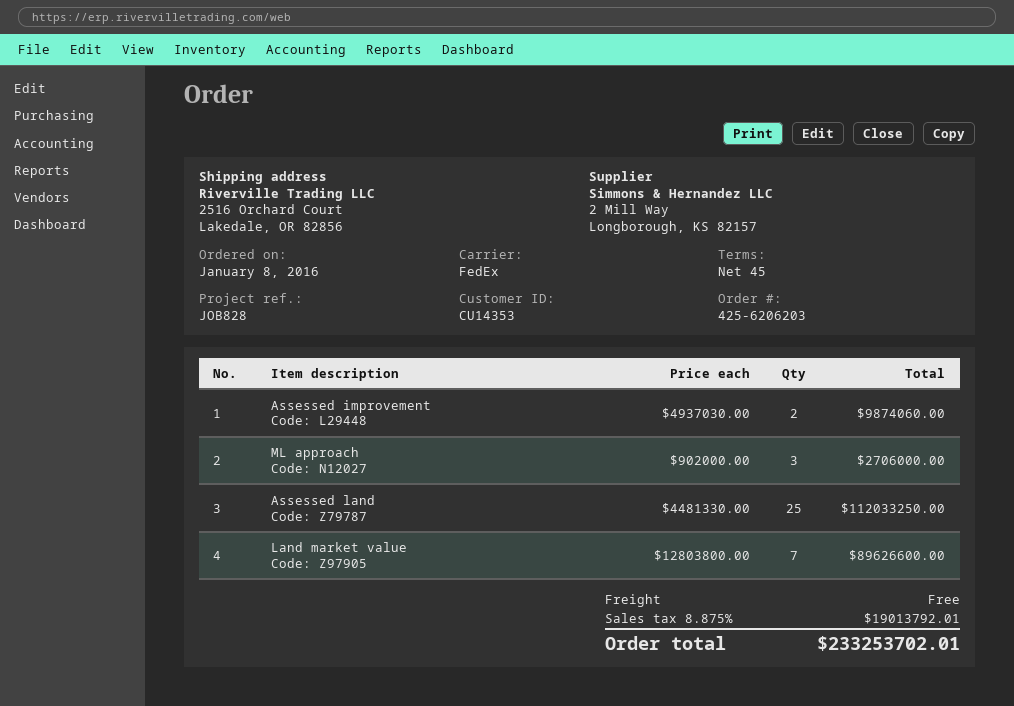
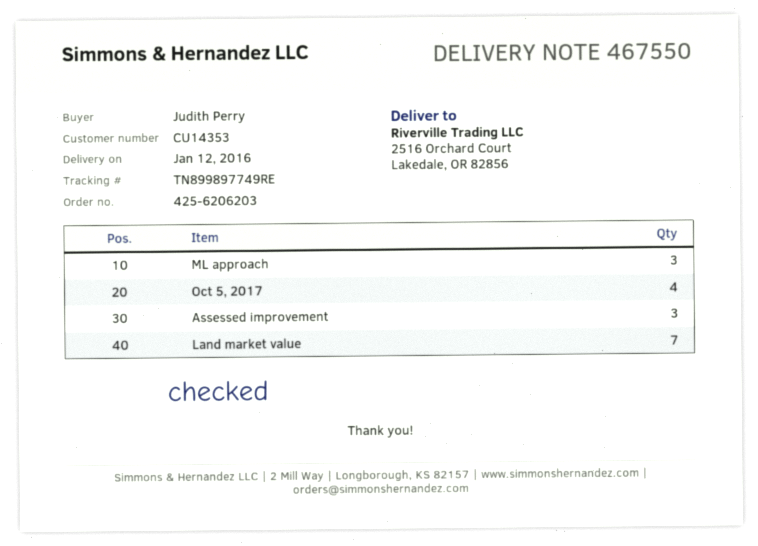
Assessed improvement: 2 -> 3
Assessed land: 25 -> none
Oct 5, 2017: none -> 4

